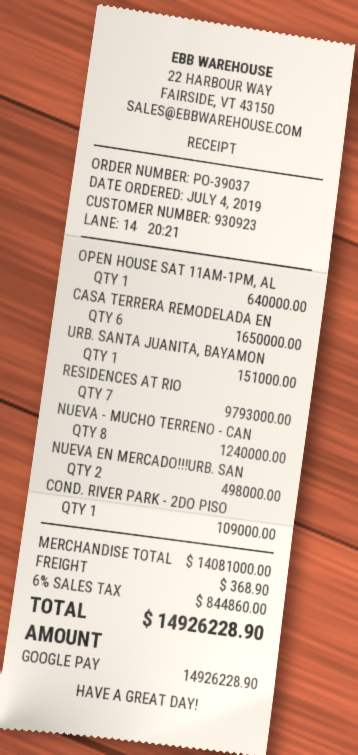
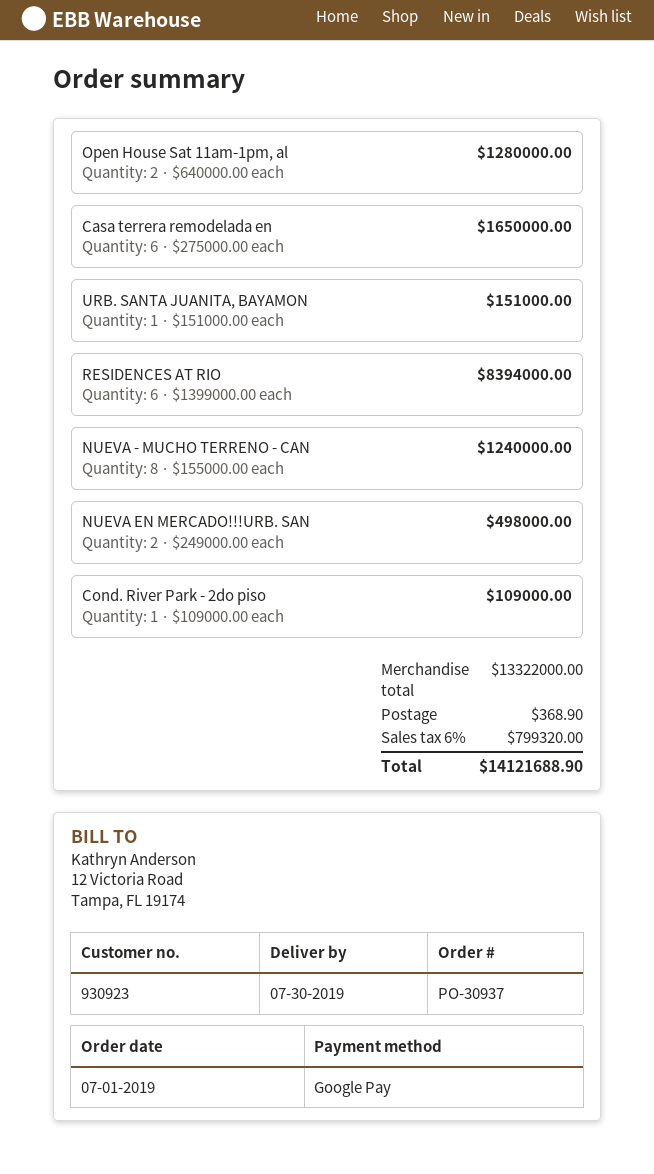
order number: PO-39037 -> PO-30937
order date: 2019-07-04 -> 2019-07-01
OPEN HOUSE SAT 11AM-1PM, AL: 1 for 640000.00 -> 2 for 1280000.00
RESIDENCES AT RIO: 7 for 9793000.00 -> 6 for 8394000.00
subtotal: 14081000.00 -> 13322000.00
tax: 6% = 844860.00 -> 6% = 799320.00
total: 14926228.90 -> 14121688.90

